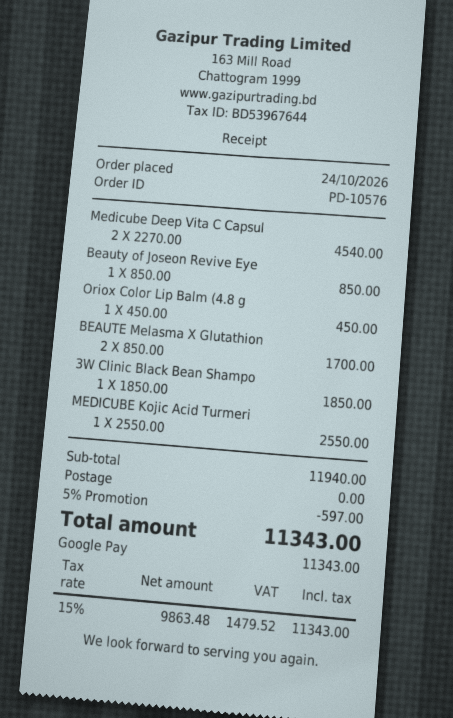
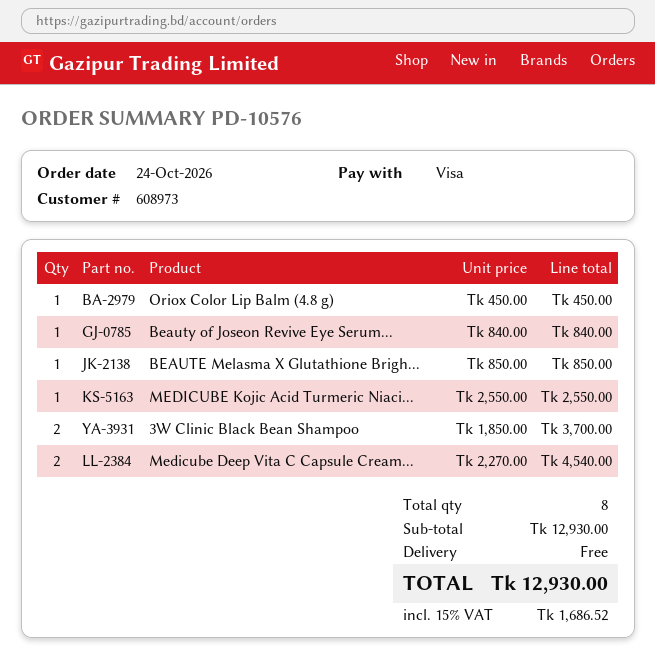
payment method: Google Pay -> Visa
Beauty of Joseon Revive Eye: 1 x 850.00 = 850.00 -> 1 x 840.00 = 840.00
BEAUTE Melasma X Glutathion: 2 x 850.00 = 1700.00 -> 1 x 850.00 = 850.00
3W Clinic Black Bean Shampo: 1 x 1850.00 = 1850.00 -> 2 x 1850.00 = 3700.00
subtotal: 11940.00 -> 12930.00
discount: 5% = 597.00 -> none
tax: 15% = 1479.52 -> 15% = 1686.52
total: 11343.00 -> 12930.00

